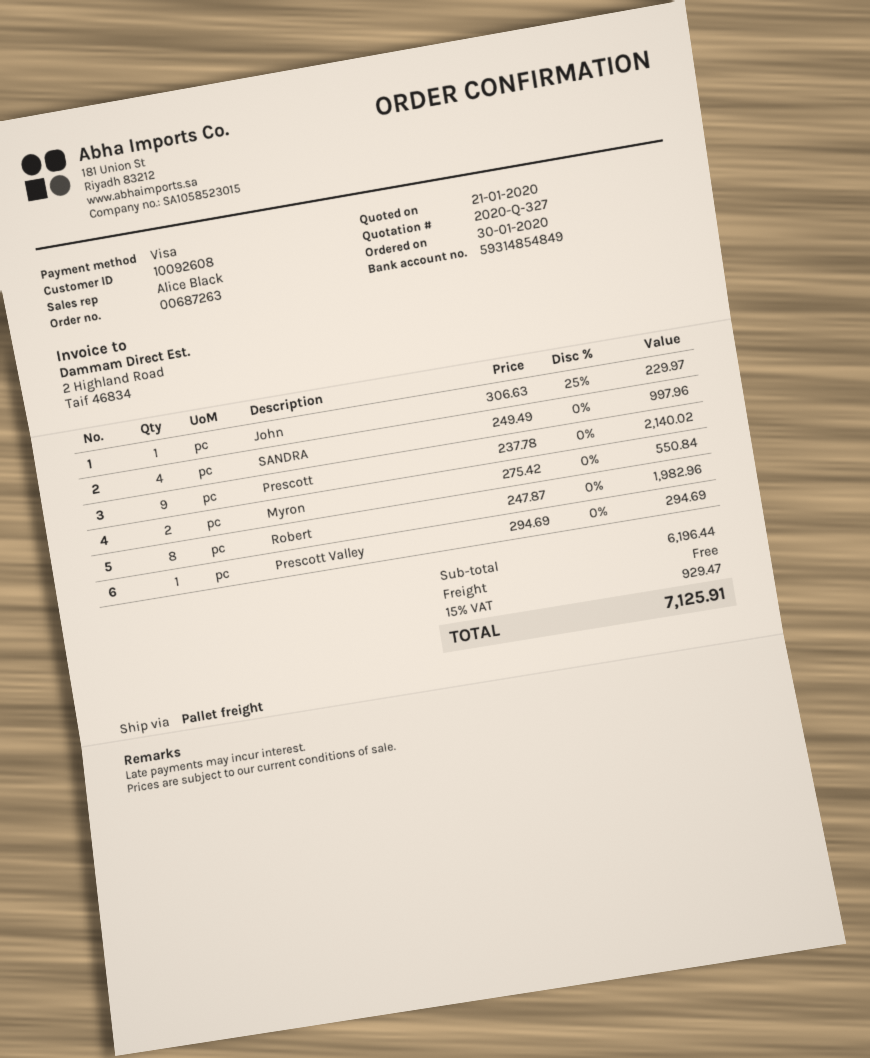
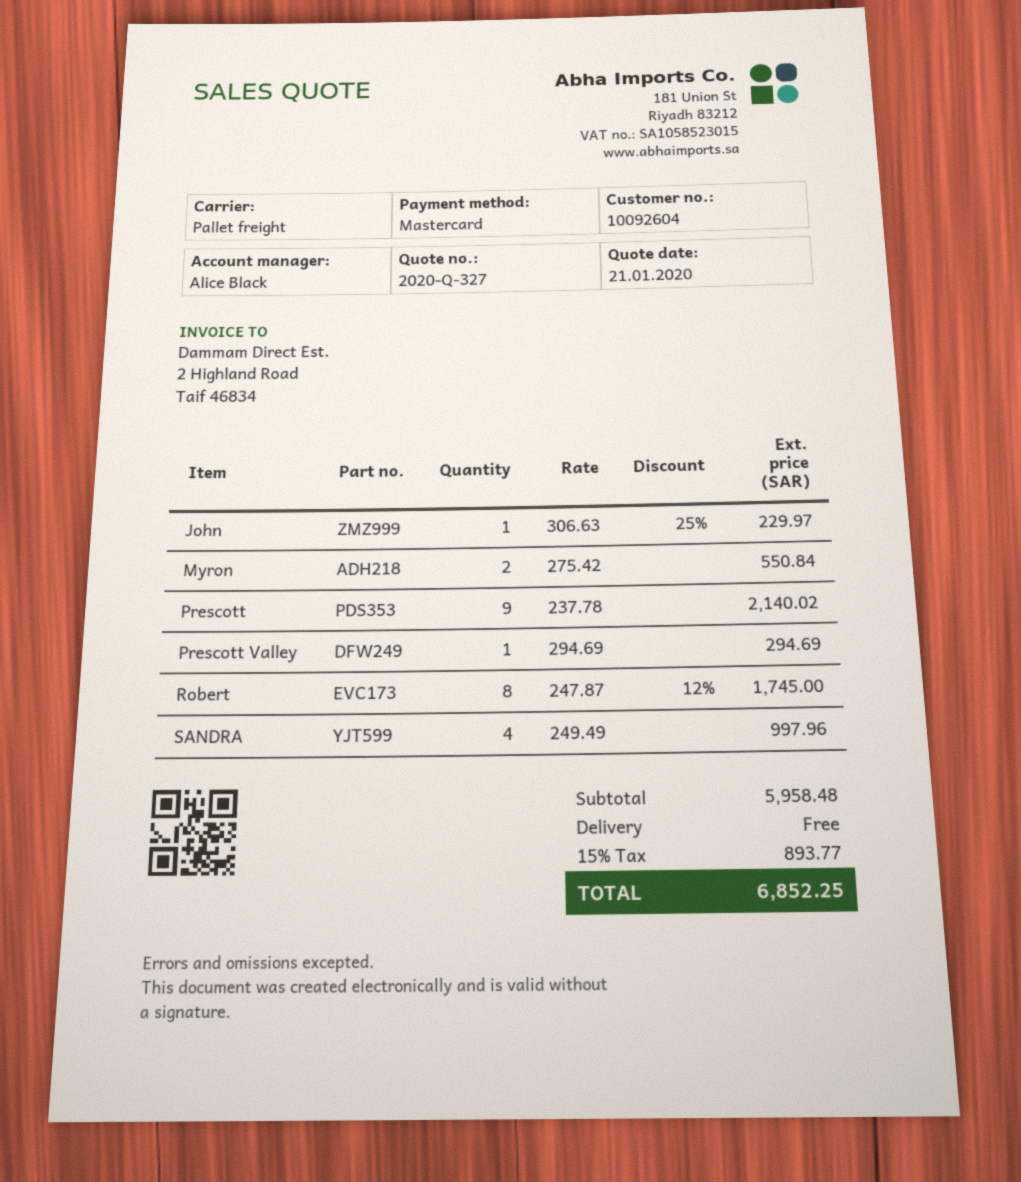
customer number: 10092608 -> 10092604
payment method: Visa -> Mastercard
Robert: 8 x 247.87 = 1982.96 -> 8 x 247.87 - 12% = 1745.00
subtotal: 6196.44 -> 5958.48
tax: 15% = 929.47 -> 15% = 893.77
total: 7125.91 -> 6852.25

